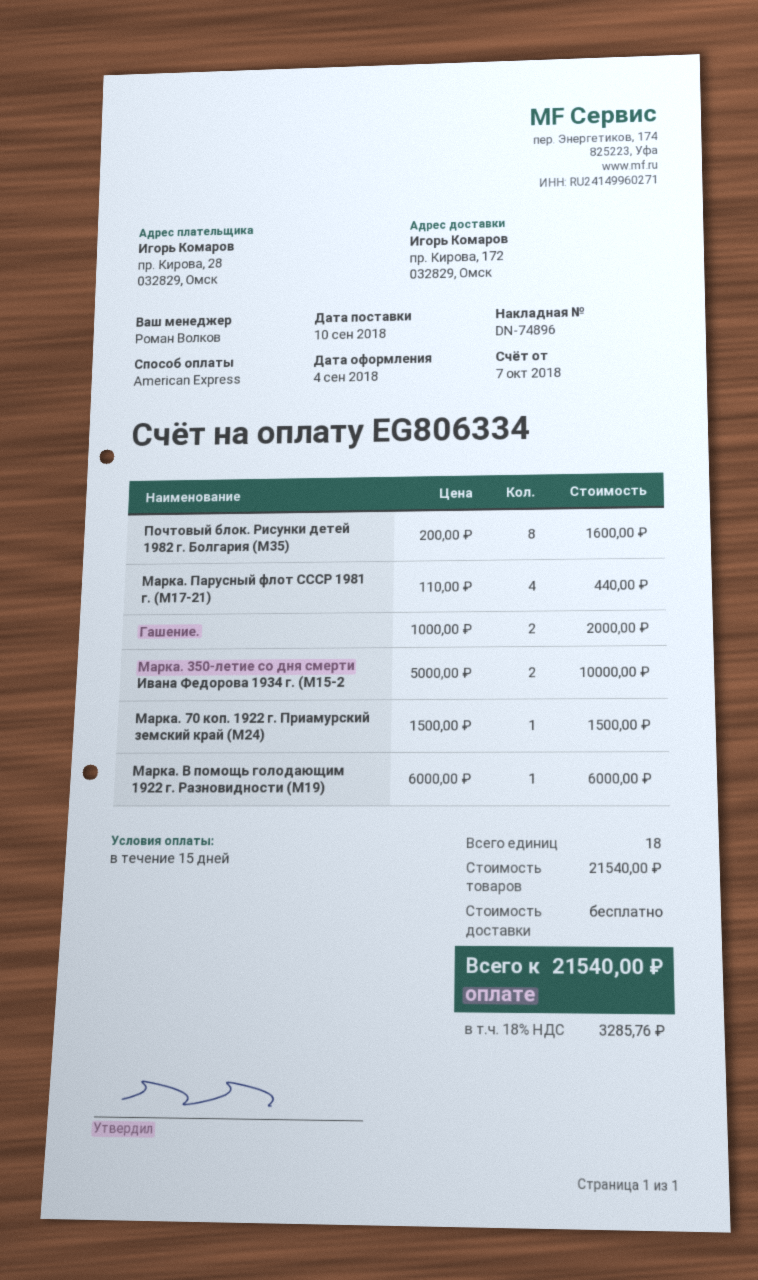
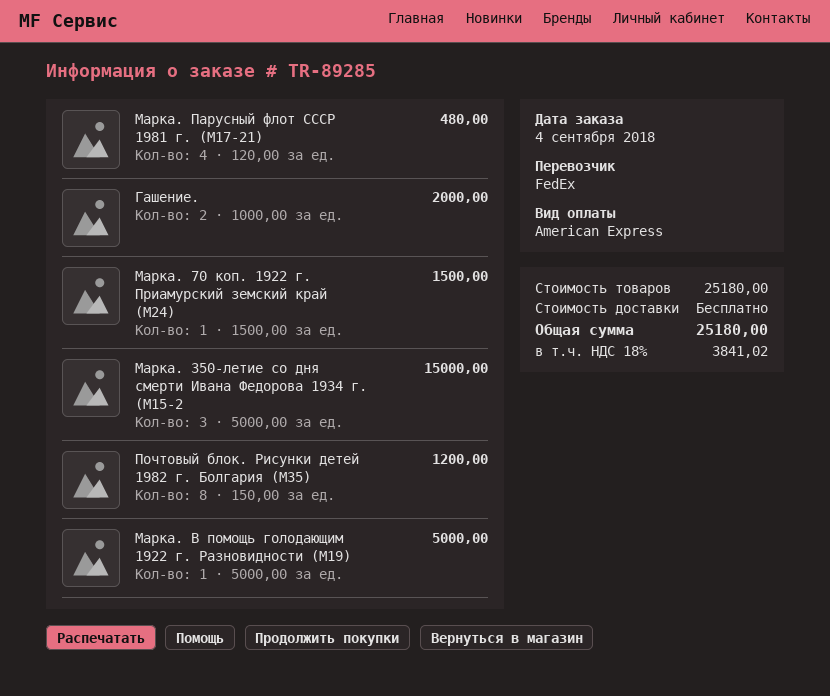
Почтовый блок. Рисунки детей 1982 г. Болгария (М35): 8 x 200.00 = 1600.00 -> 8 x 150.00 = 1200.00
Марка. Парусный флот СССР 1981 г. (М17-21): 4 x 110.00 = 440.00 -> 4 x 120.00 = 480.00
Марка. 350-летие со дня смерти Ивана Федорова 1934 г. (М15-2: 2 x 5000.00 = 10000.00 -> 3 x 5000.00 = 15000.00
Марка. В помощь голодающим 1922 г. Разновидности (М19): 1 x 6000.00 = 6000.00 -> 1 x 5000.00 = 5000.00
subtotal: 21540.00 -> 25180.00
tax: 18% = 3285.76 -> 18% = 3841.02
total: 21540.00 -> 25180.00

